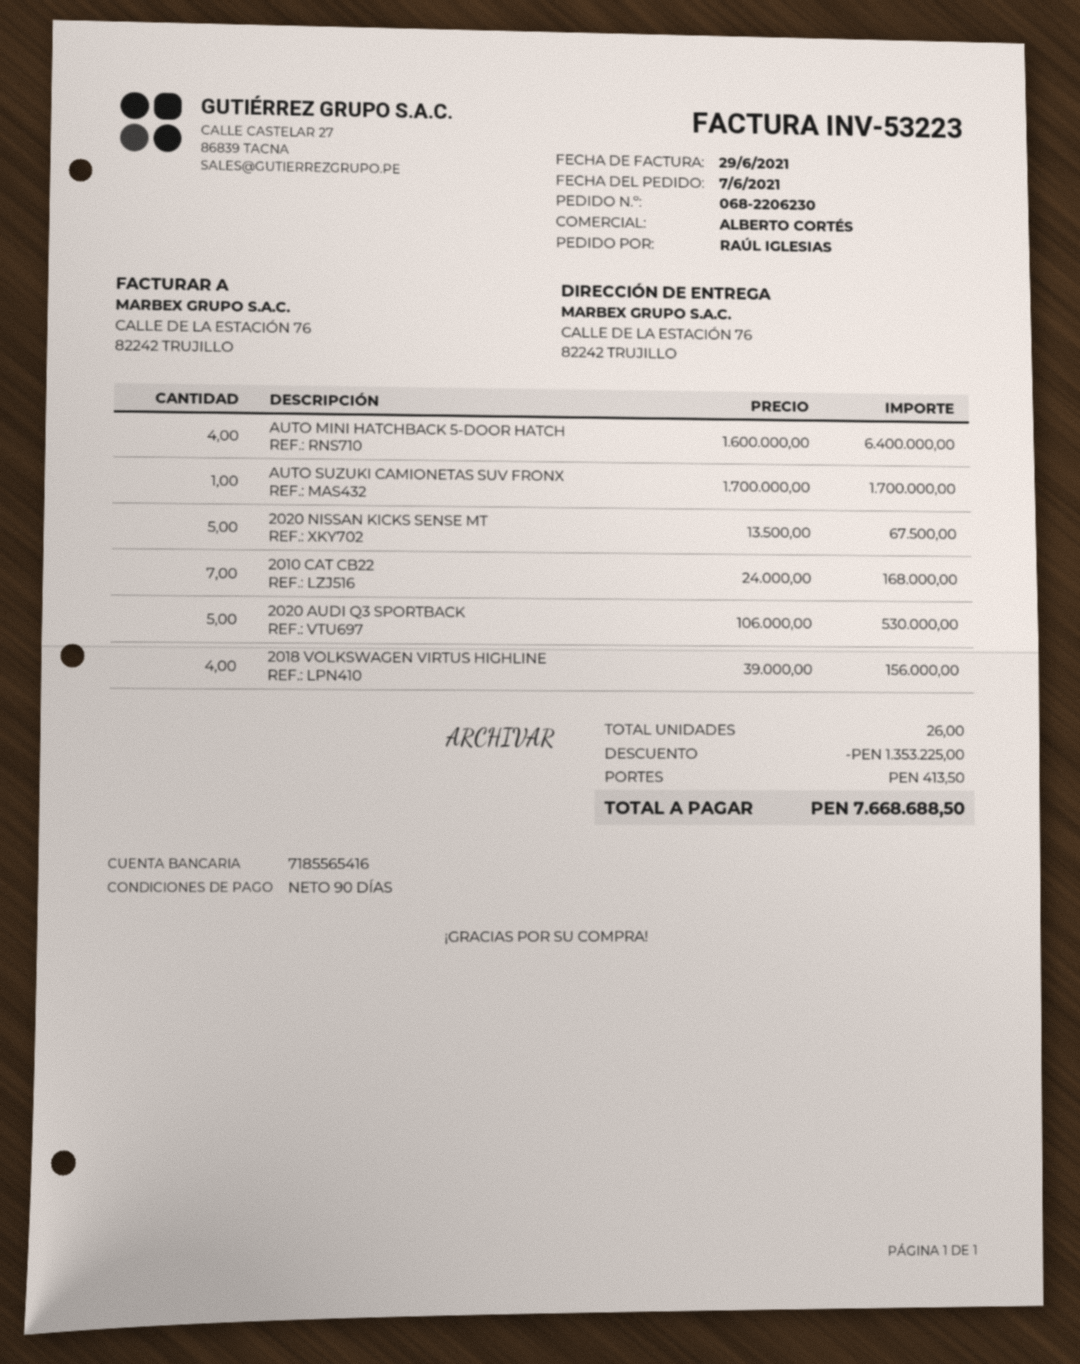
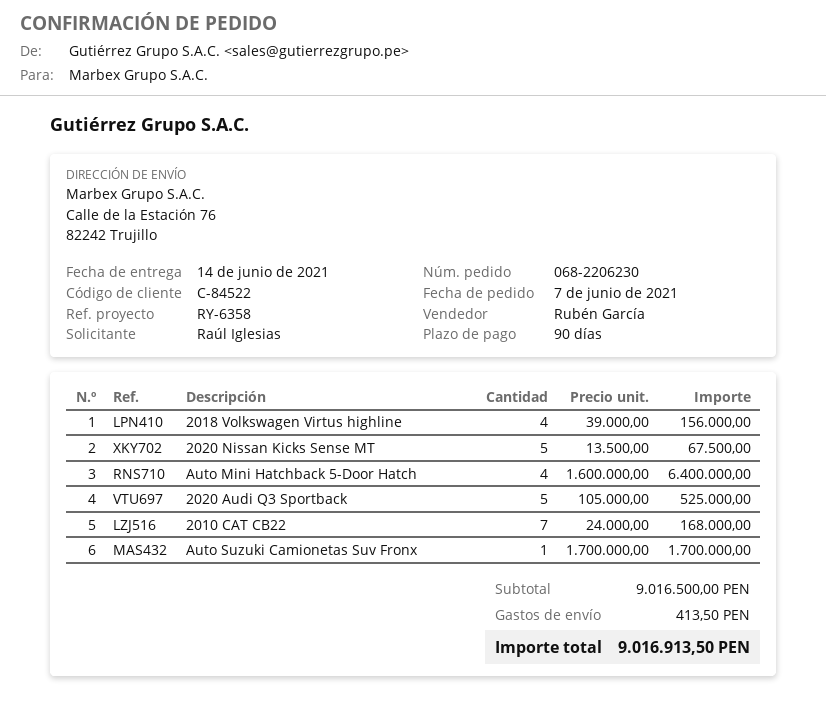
sales rep: ALBERTO CORTÉS -> Rubén García
2020 AUDI Q3 SPORTBACK: 5 x 106000.00 = 530000.00 -> 5 x 105000.00 = 525000.00
discount: 1353225.00 -> none
total: 7668688.50 -> 9016913.50

